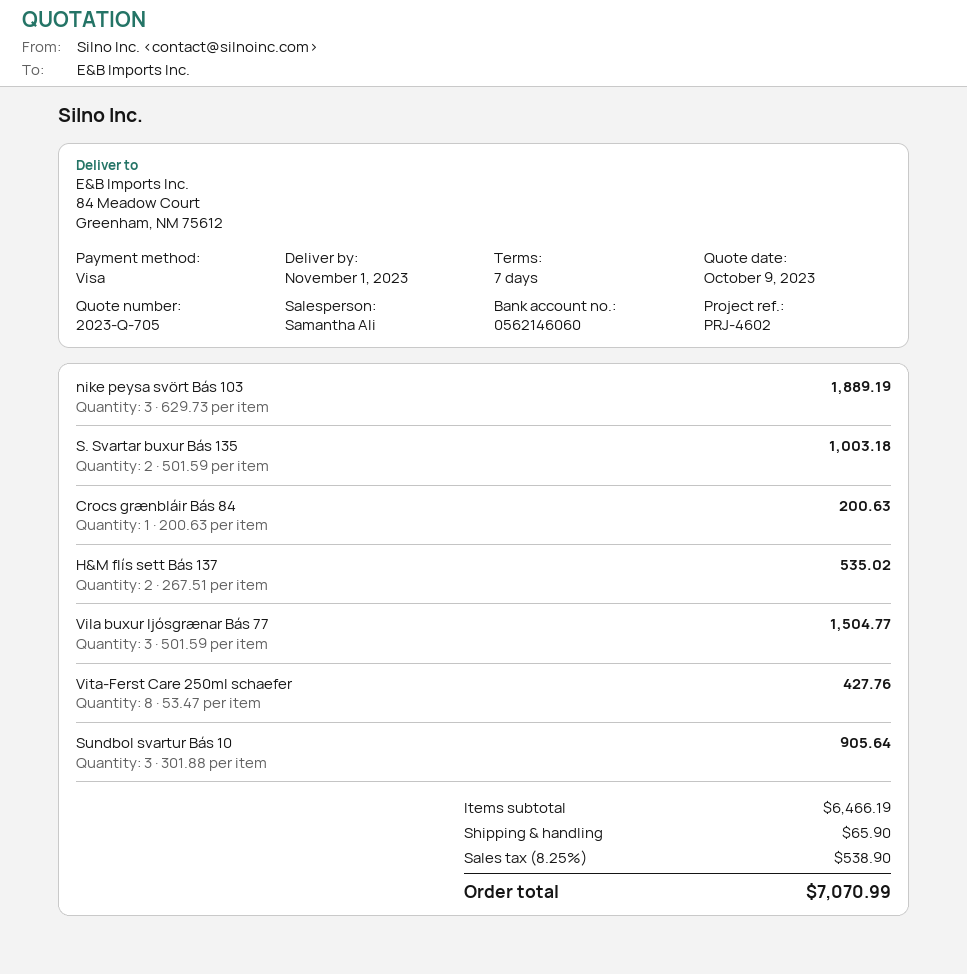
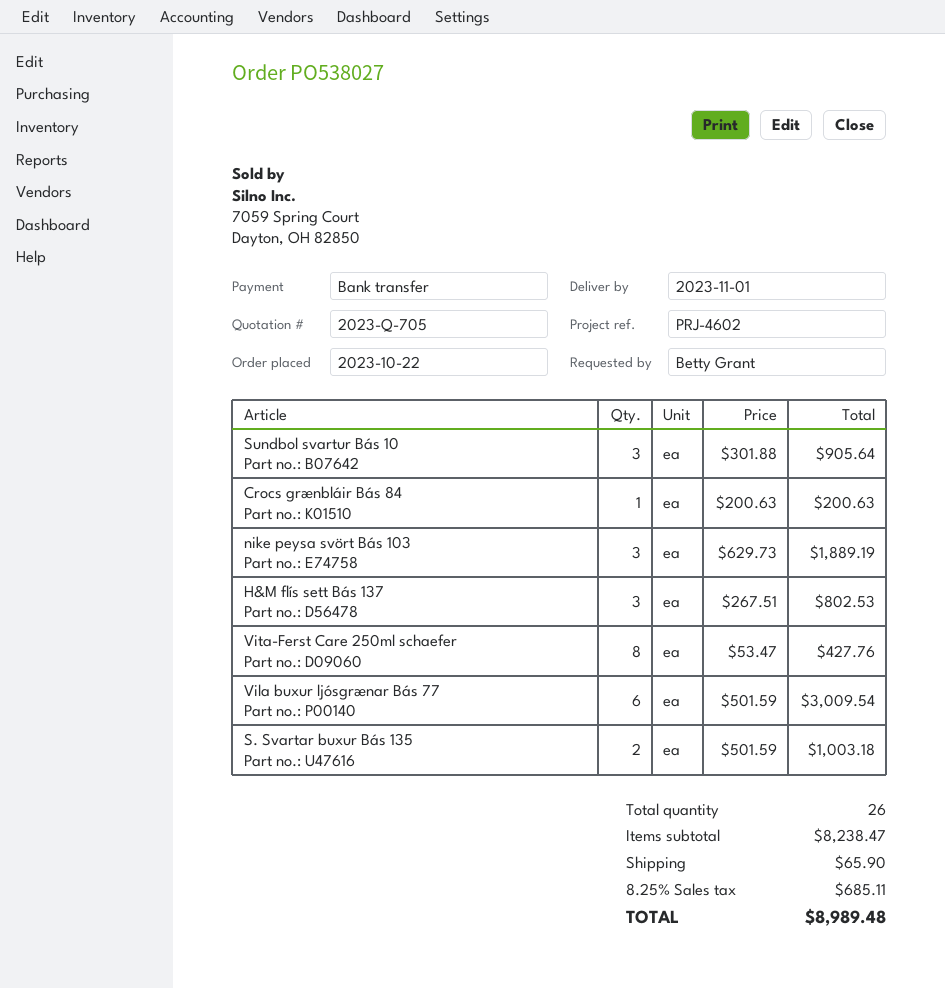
payment method: Visa -> bank transfer
H&M flís sett Bás 137: 2 x 267.51 = 535.02 -> 3 x 267.51 = 802.53
Vila buxur ljósgrænar Bás 77: 3 x 501.59 = 1504.77 -> 6 x 501.59 = 3009.54
subtotal: 6466.19 -> 8238.47
tax: 8.25% = 538.90 -> 8.25% = 685.11
total: 7070.99 -> 8989.48

